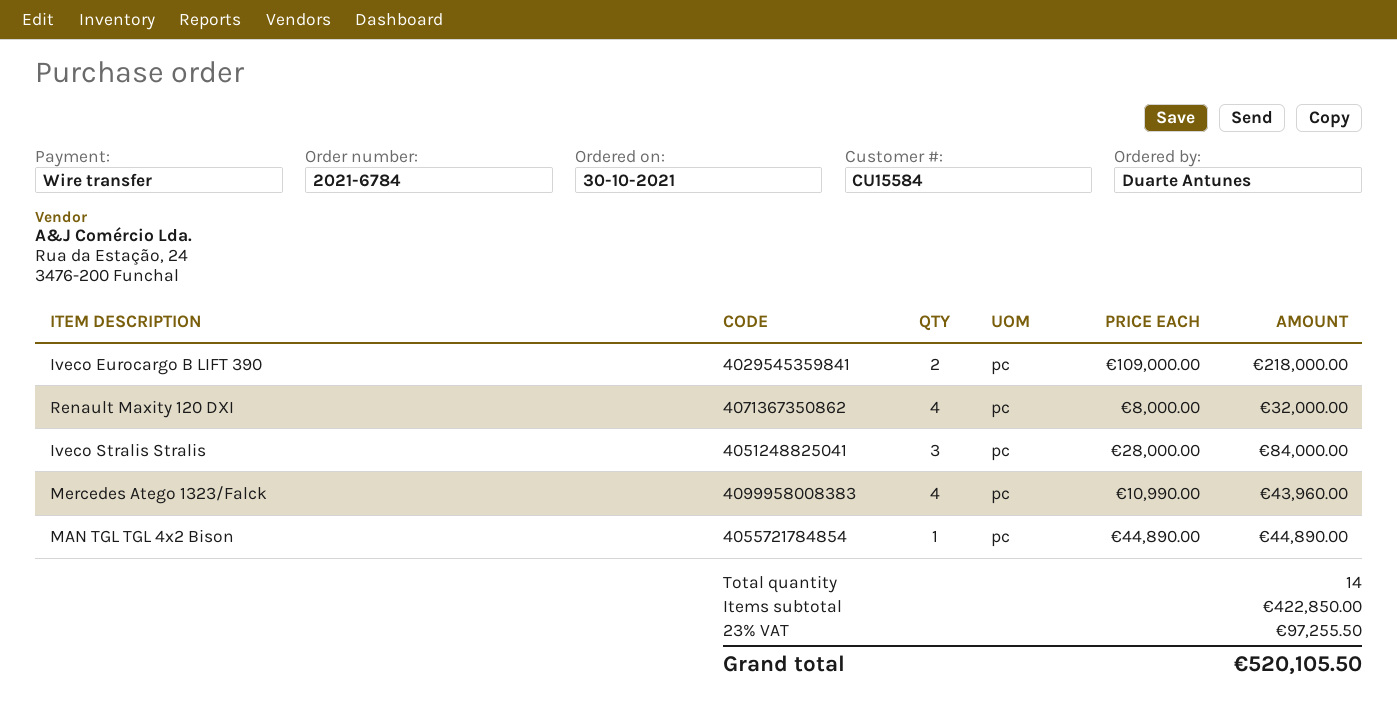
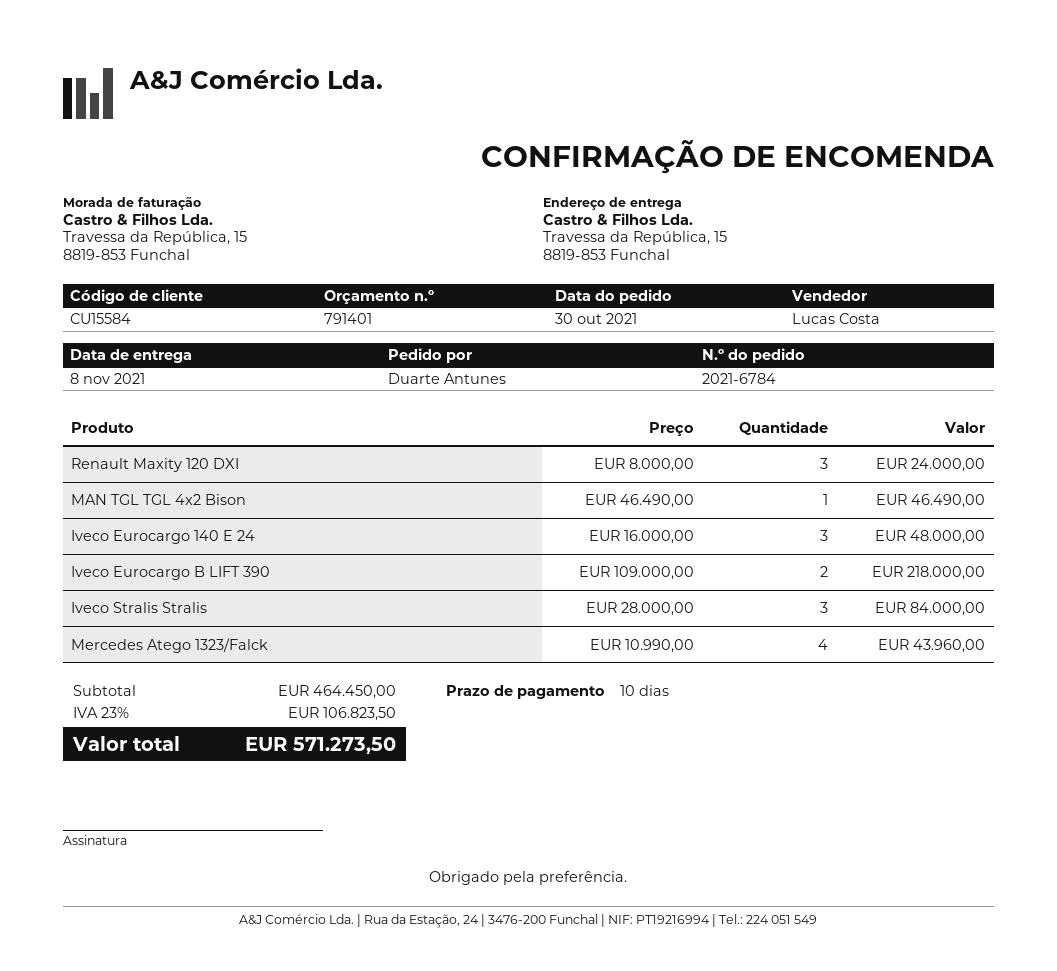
Renault Maxity 120 DXI: 4 x 8000.00 = 32000.00 -> 3 x 8000.00 = 24000.00
MAN TGL TGL 4x2 Bison: 1 x 44890.00 = 44890.00 -> 1 x 46490.00 = 46490.00
Iveco Eurocargo 140 E 24: none -> 3 x 16000.00 = 48000.00
subtotal: 422850.00 -> 464450.00
tax: 23% = 97255.50 -> 23% = 106823.50
total: 520105.50 -> 571273.50

